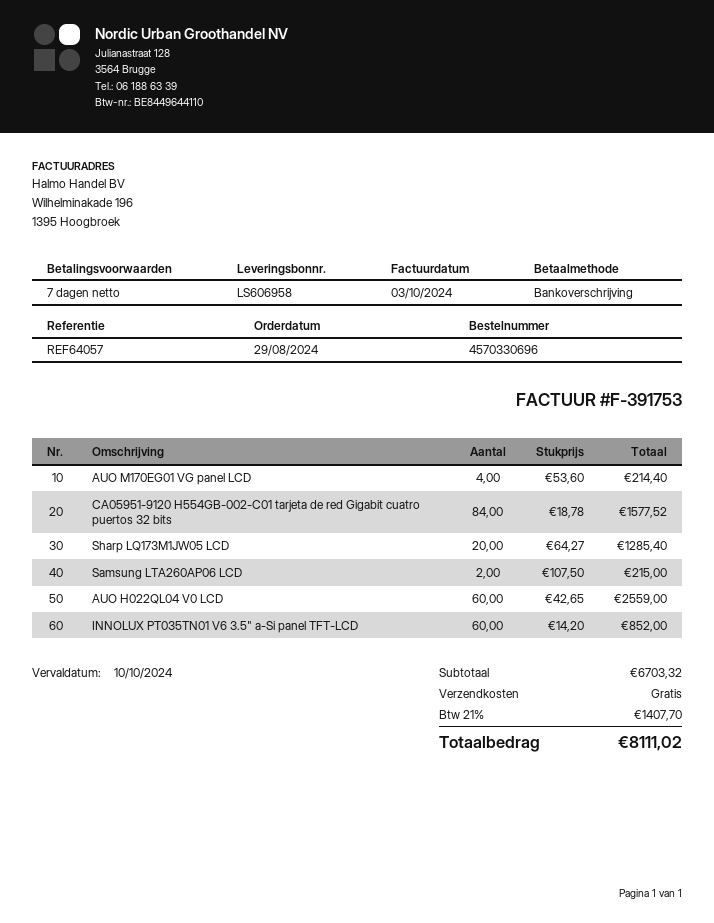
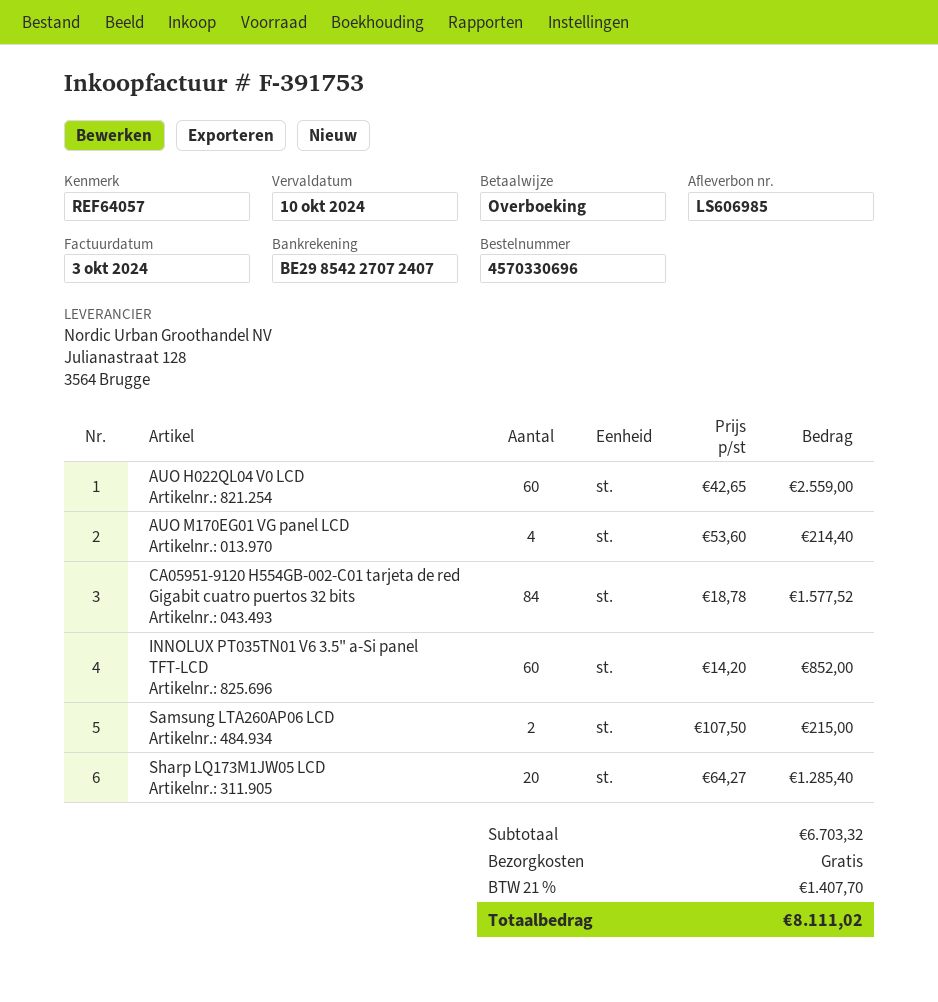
delivery note number: LS606958 -> LS606985

